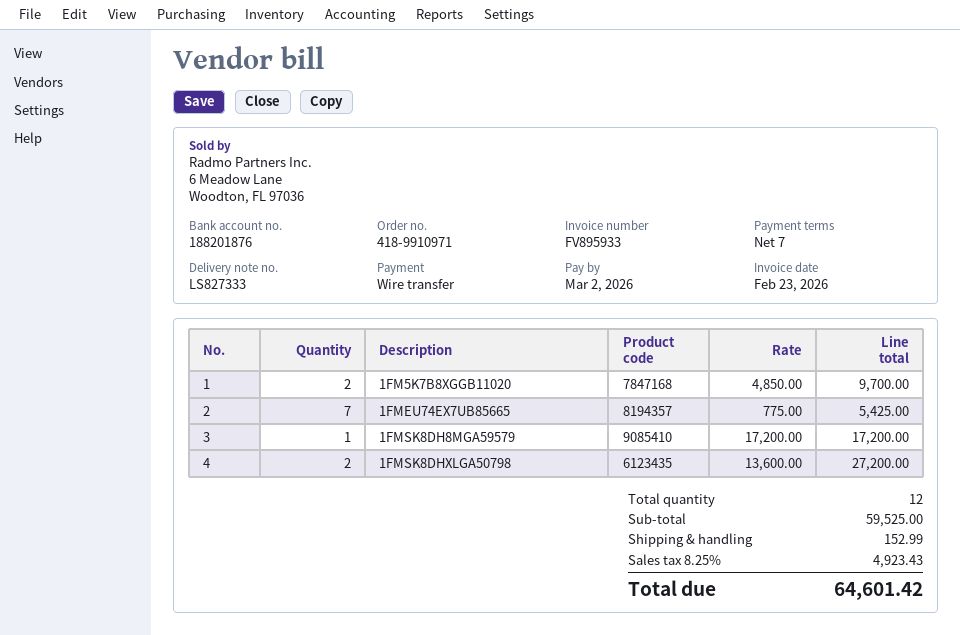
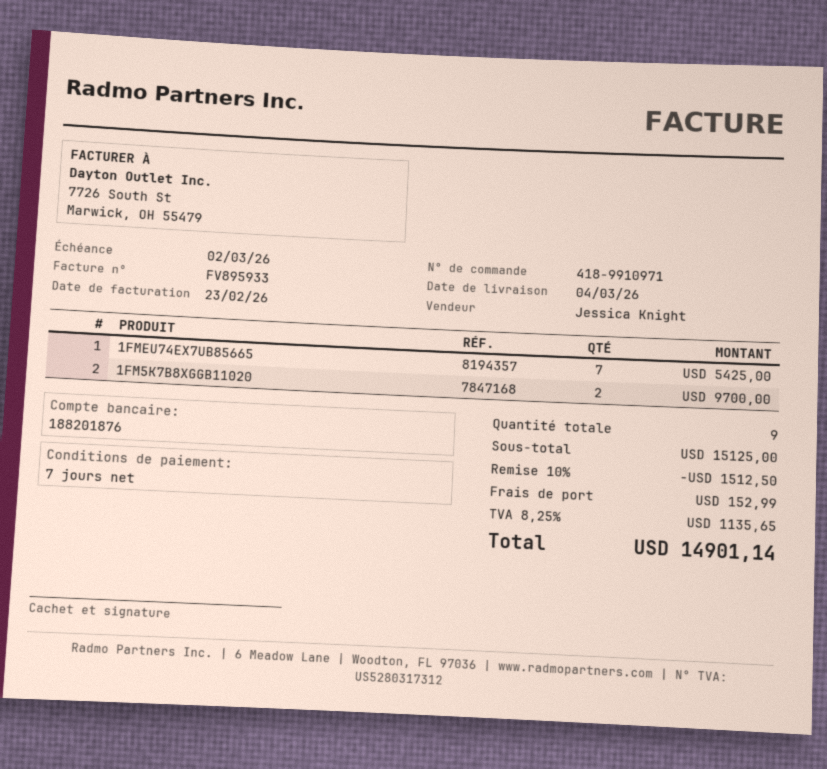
1FMSK8DH8MGA59579: 1 for 17200.00 -> none
1FMSK8DHXLGA50798: 2 for 27200.00 -> none
total quantity: 12 -> 9
subtotal: 59525.00 -> 15125.00
discount: none -> 10% = 1512.50
tax: 8.25% = 4923.43 -> 8.25% = 1135.65
total: 64601.42 -> 14901.14

